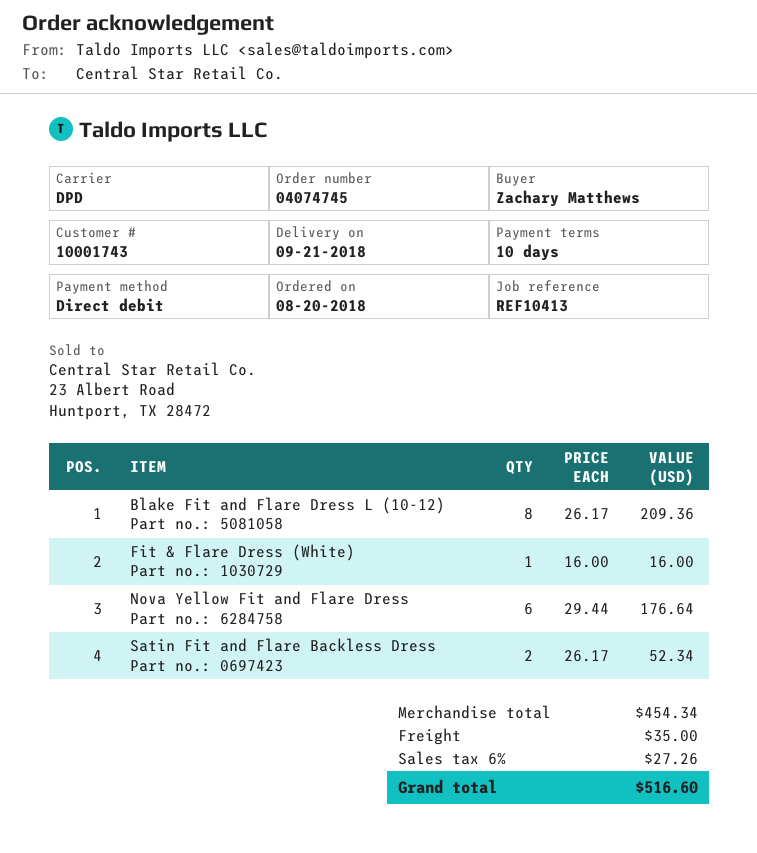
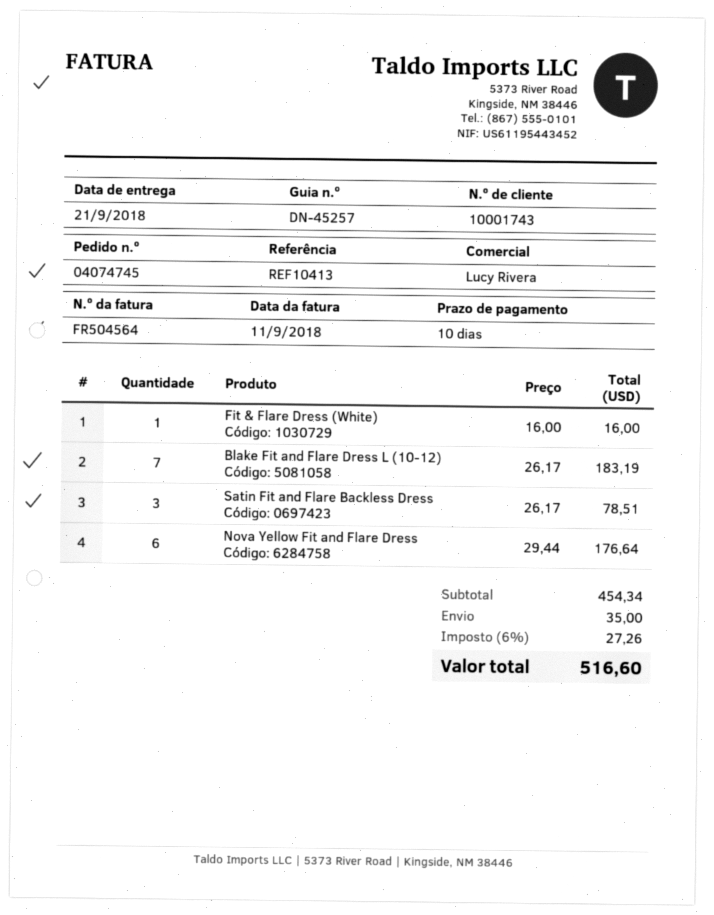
Blake Fit and Flare Dress L (10-12): 8 x 26.17 = 209.36 -> 7 x 26.17 = 183.19
Satin Fit and Flare Backless Dress: 2 x 26.17 = 52.34 -> 3 x 26.17 = 78.51

